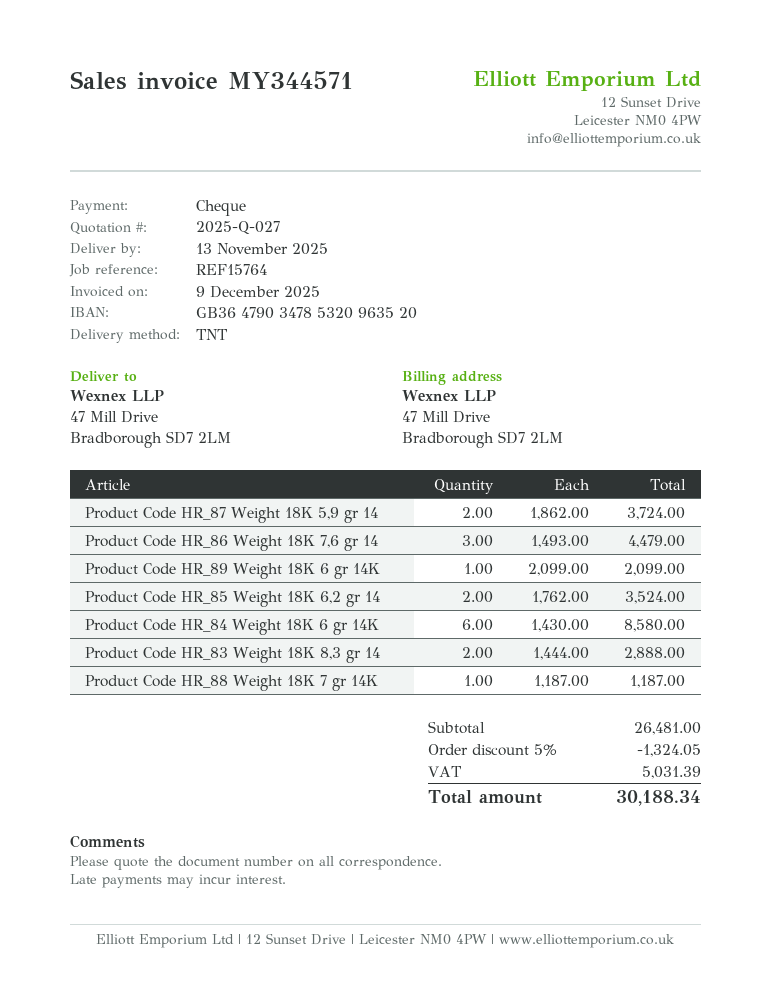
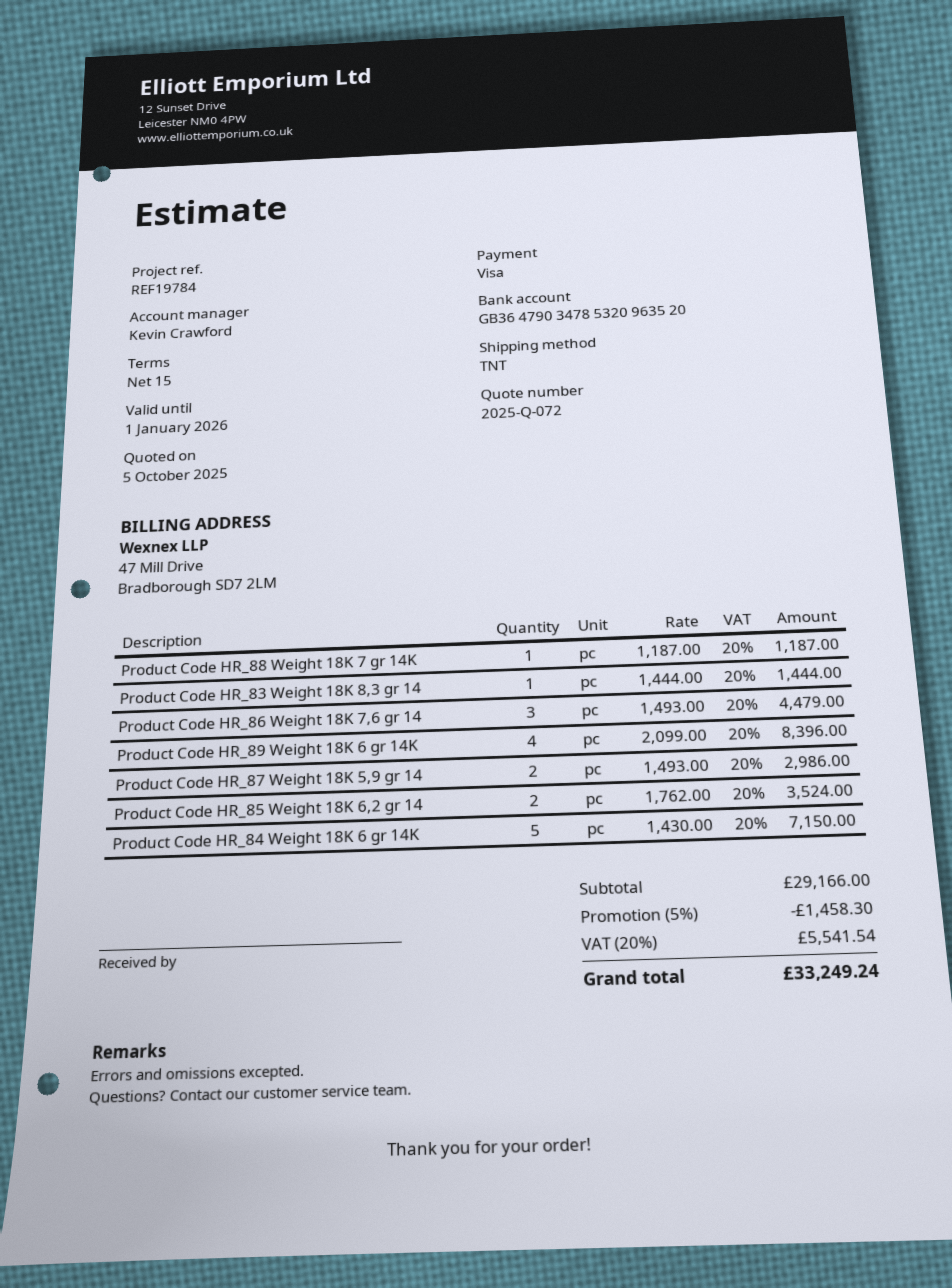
quote number: 2025-Q-027 -> 2025-Q-072
reference: REF15764 -> REF19784
payment method: cheque -> Visa
Product Code HR_87 Weight 18K 5,9 gr 14: 2 x 1862.00 = 3724.00 -> 2 x 1493.00 = 2986.00
Product Code HR_89 Weight 18K 6 gr 14K: 1 x 2099.00 = 2099.00 -> 4 x 2099.00 = 8396.00
Product Code HR_84 Weight 18K 6 gr 14K: 6 x 1430.00 = 8580.00 -> 5 x 1430.00 = 7150.00
Product Code HR_83 Weight 18K 8,3 gr 14: 2 x 1444.00 = 2888.00 -> 1 x 1444.00 = 1444.00
subtotal: 26481.00 -> 29166.00
discount: 5% = 1324.05 -> 5% = 1458.30
tax: 5031.39 -> 5541.54
total: 30188.34 -> 33249.24

